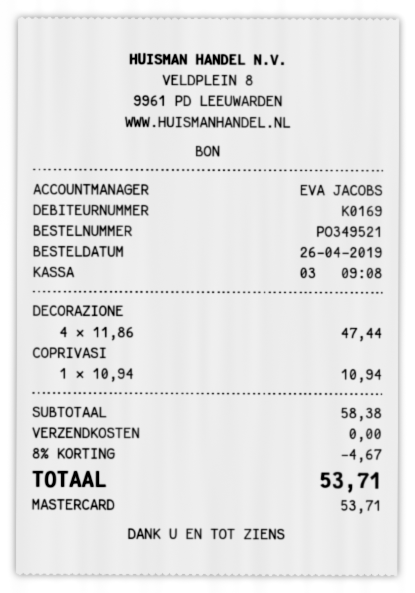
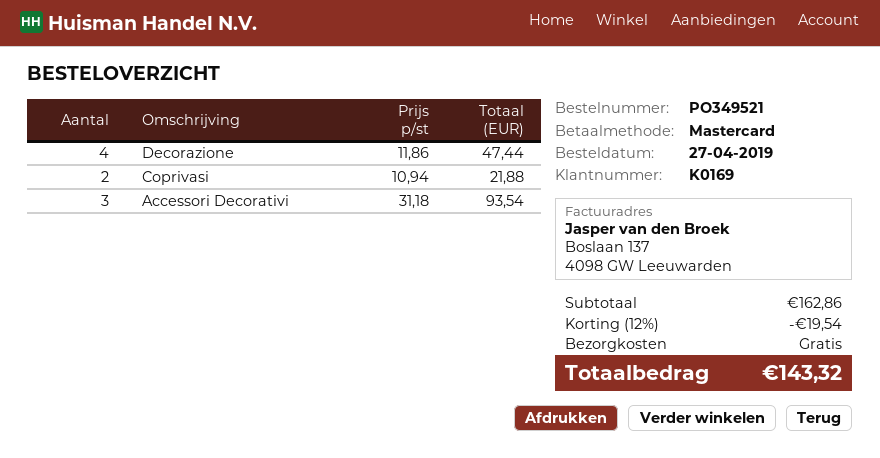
order date: 2019-04-26 -> 2019-04-27
COPRIVASI: 1 x 10.94 = 10.94 -> 2 x 10.94 = 21.88
Accessori Decorativi: none -> 3 x 31.18 = 93.54
subtotal: 58.38 -> 162.86
discount: 8% = 4.67 -> 12% = 19.54
total: 53.71 -> 143.32

